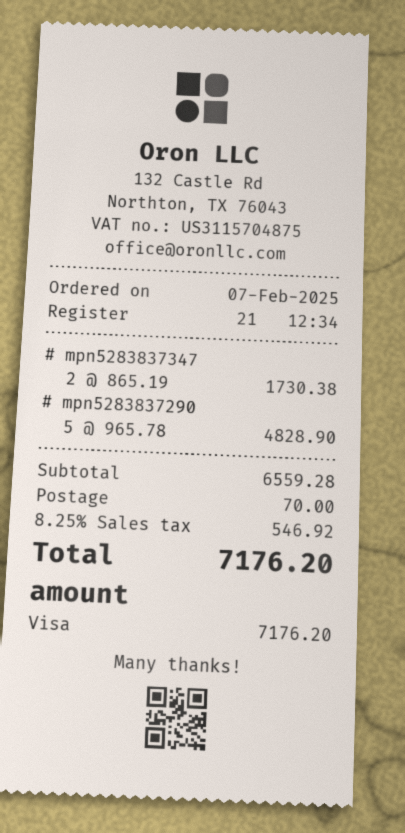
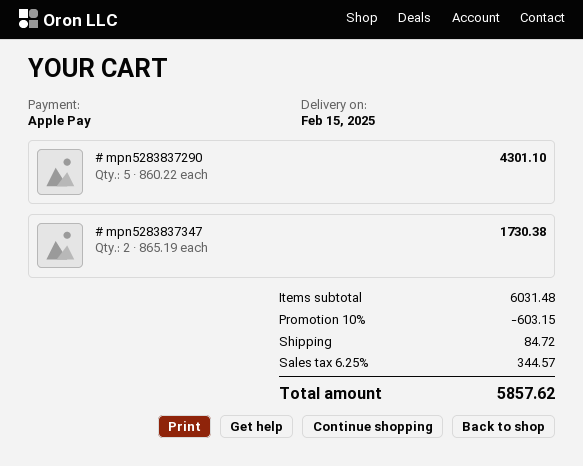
payment method: Visa -> Apple Pay
# mpn5283837290: 5 x 965.78 = 4828.90 -> 5 x 860.22 = 4301.10
subtotal: 6559.28 -> 6031.48
discount: none -> 10% = 603.15
shipping: 70.00 -> 84.72
tax: 8.25% = 546.92 -> 6.25% = 344.57
total: 7176.20 -> 5857.62

